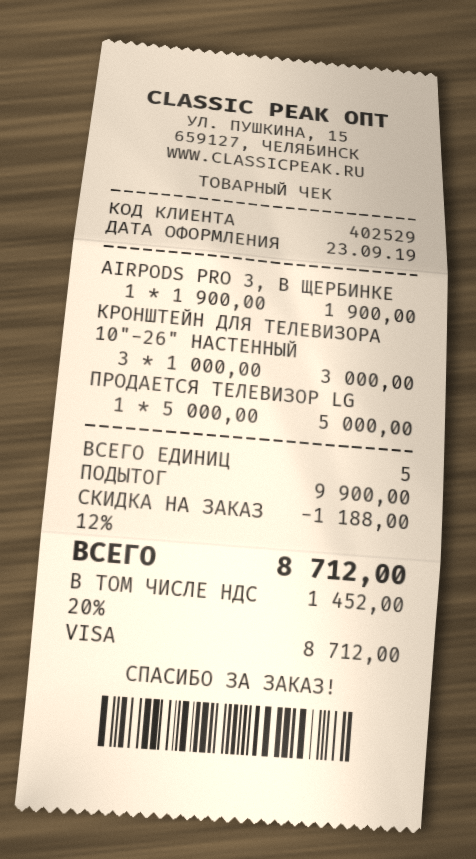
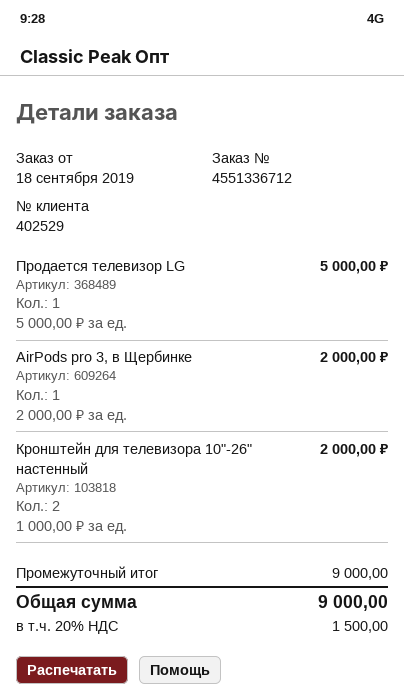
order date: 2019-09-23 -> 2019-09-18
AIRPODS PRO 3, В ЩЕРБИНКЕ: 1 x 1900.00 = 1900.00 -> 1 x 2000.00 = 2000.00
КРОНШТЕЙН ДЛЯ ТЕЛЕВИЗОРА 10"-26" НАСТЕННЫЙ: 3 x 1000.00 = 3000.00 -> 2 x 1000.00 = 2000.00
subtotal: 9900.00 -> 9000.00
discount: 12% = 1188.00 -> none
tax: 20% = 1452.00 -> 20% = 1500.00
total: 8712.00 -> 9000.00

